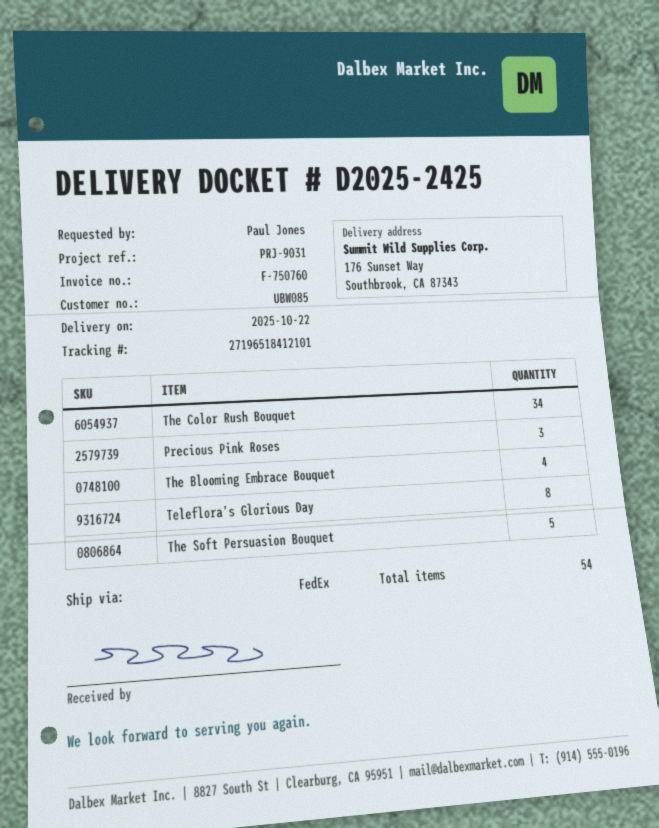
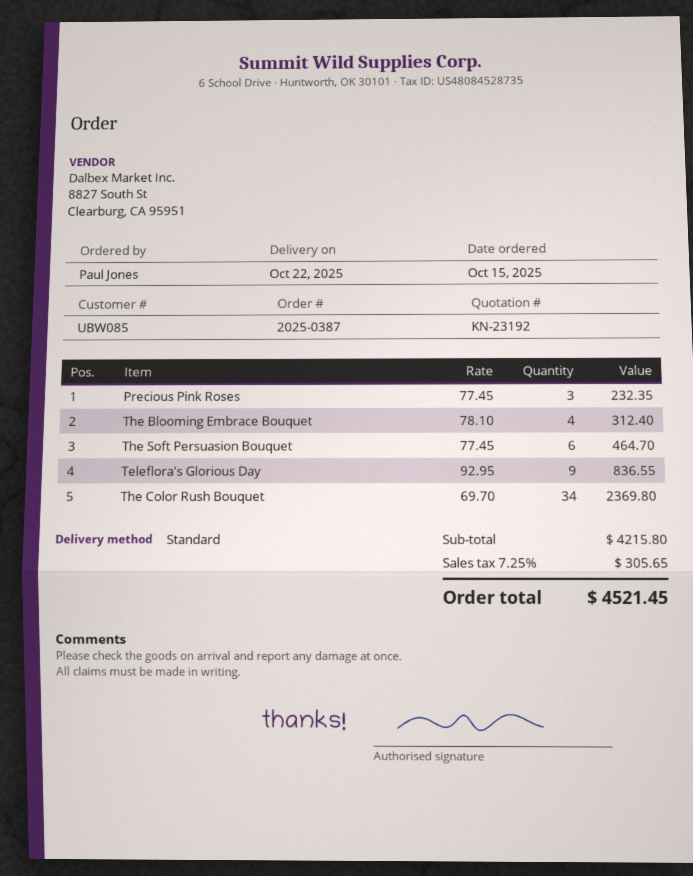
shipping method: FedEx -> standard
Teleflora's Glorious Day: 8 -> 9
The Soft Persuasion Bouquet: 5 -> 6

